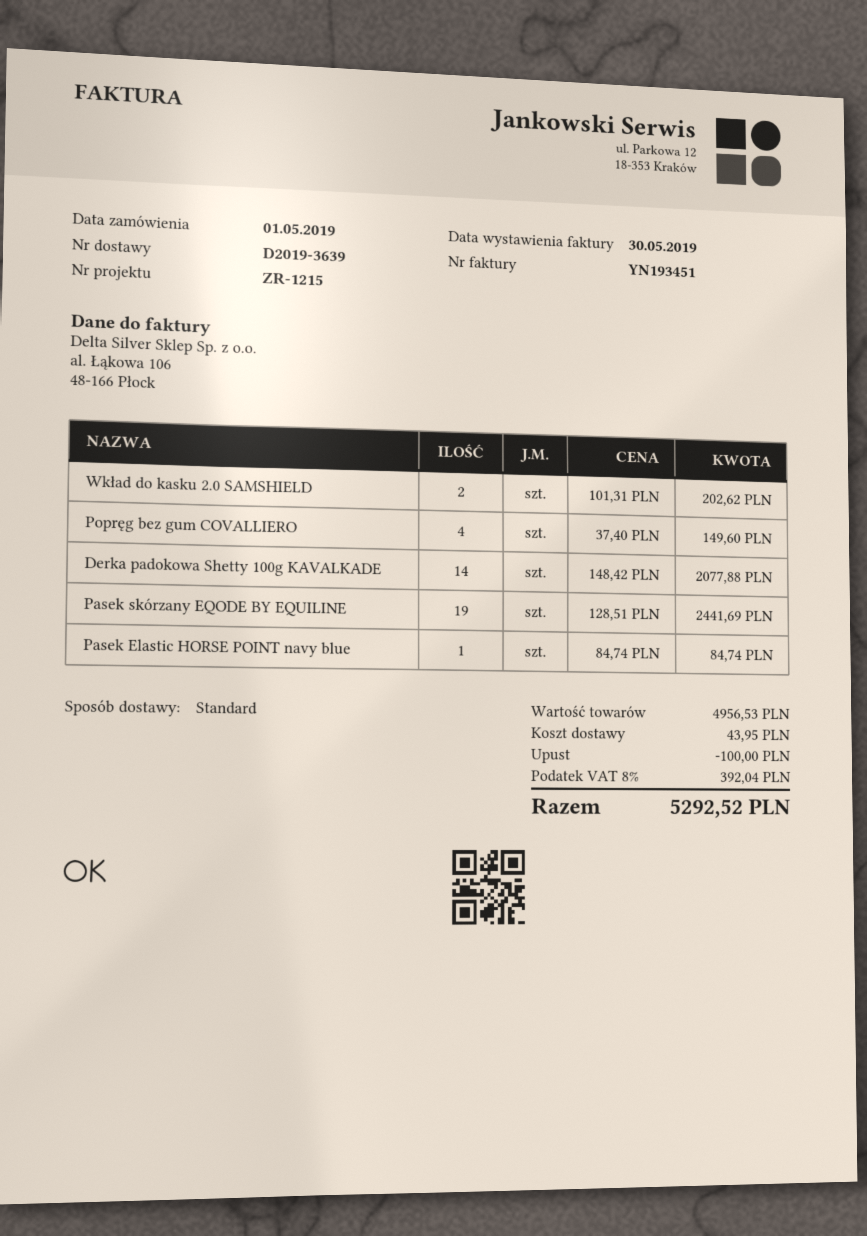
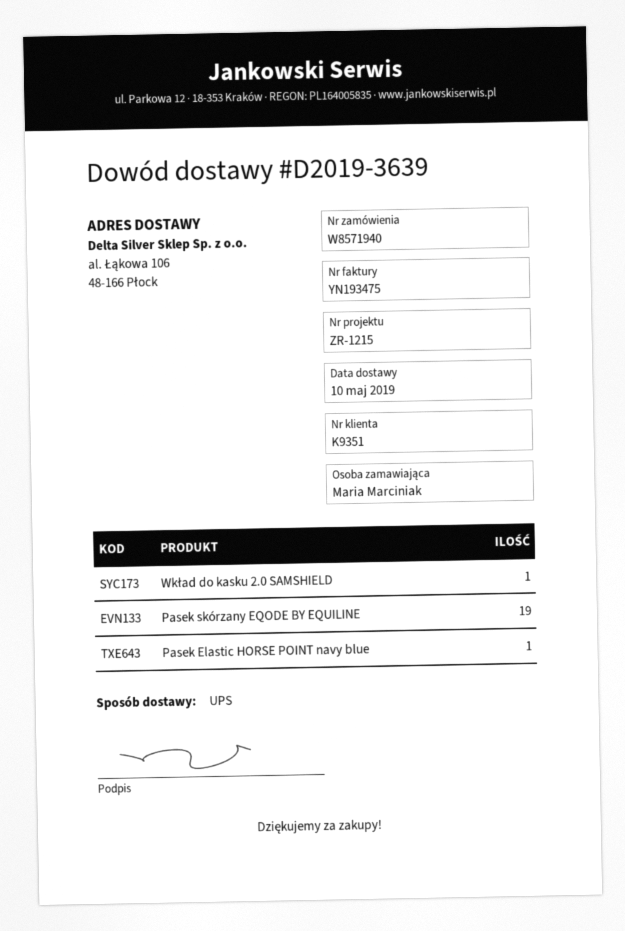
invoice number: YN193451 -> YN193475
shipping method: standard -> UPS
Wkład do kasku 2.0 SAMSHIELD: 2 -> 1
Popręg bez gum COVALLIERO: 4 -> none
Derka padokowa Shetty 100g KAVALKADE: 14 -> none

